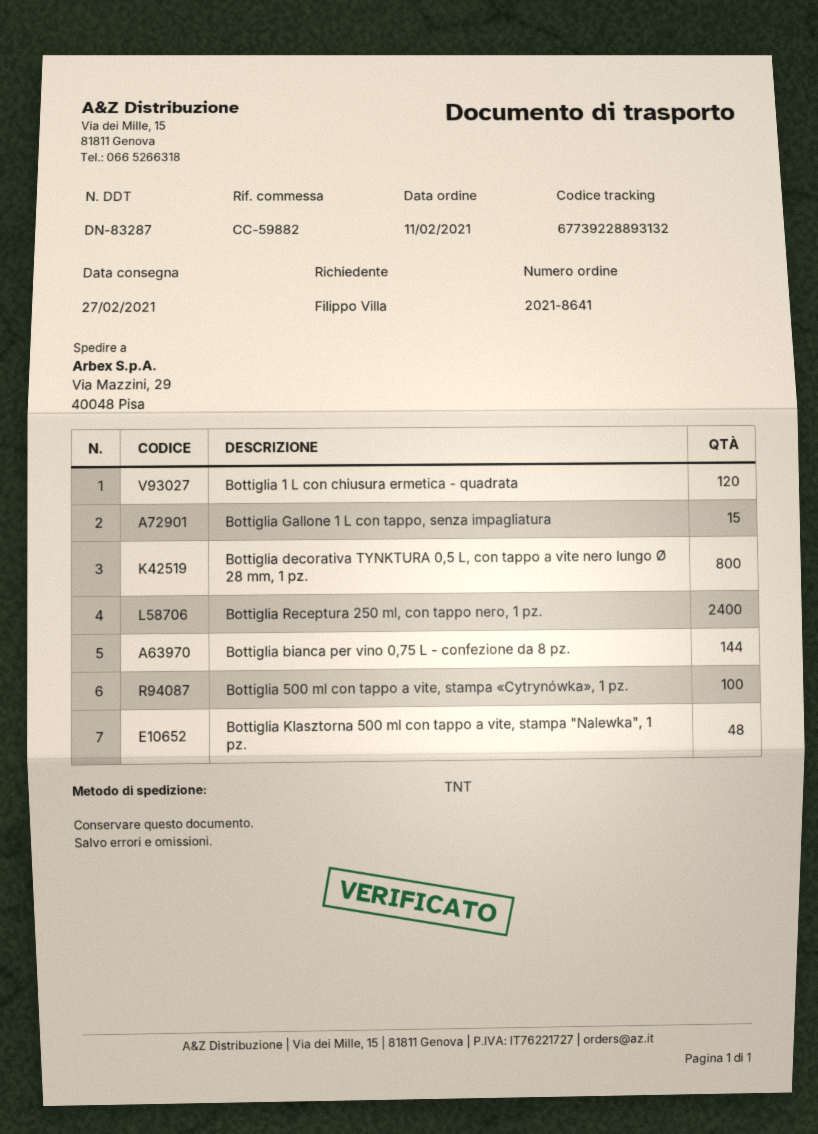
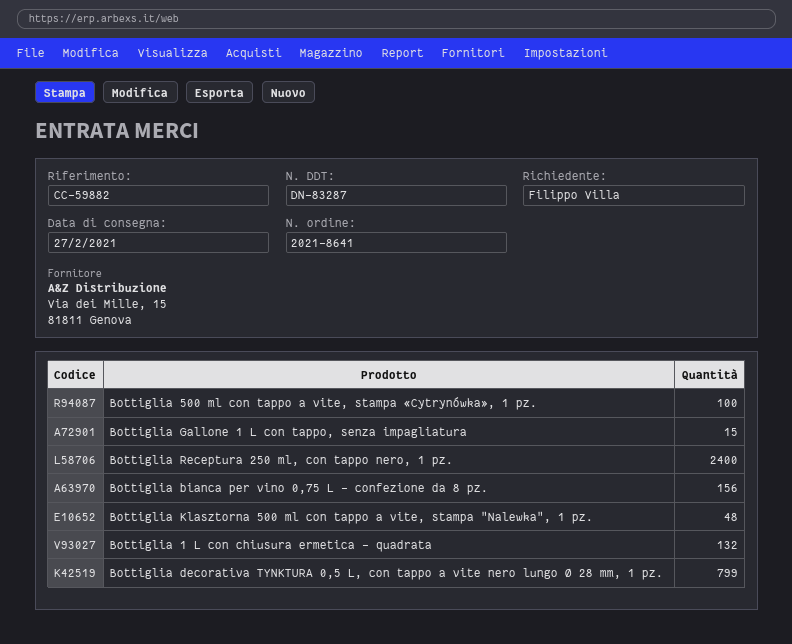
Bottiglia 1 L con chiusura ermetica - quadrata: 120 -> 132
Bottiglia decorativa TYNKTURA 0,5 L, con tappo a vite nero lungo Ø 28 mm, 1 pz.: 800 -> 799
Bottiglia bianca per vino 0,75 L - confezione da 8 pz.: 144 -> 156

